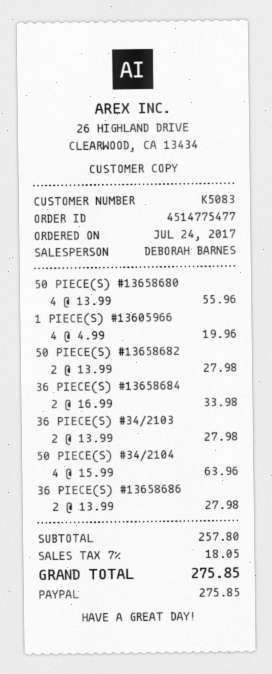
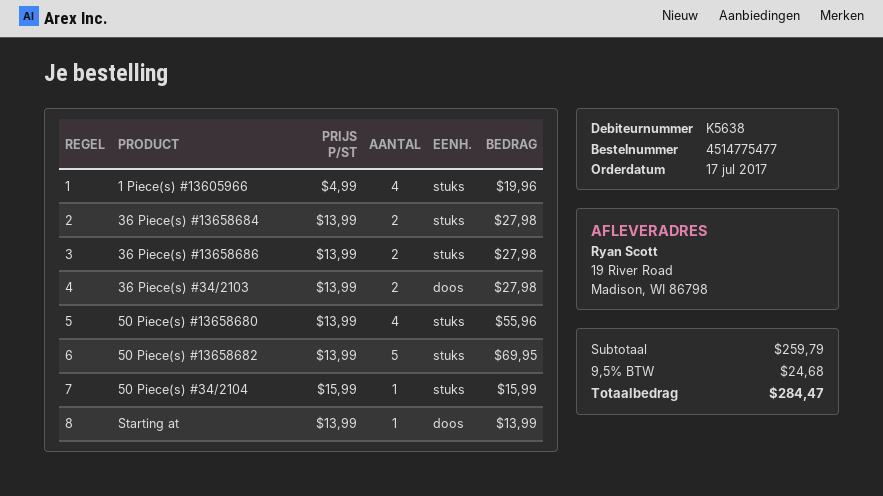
order date: 2017-07-24 -> 2017-07-17
customer number: K5083 -> K5638
50 PIECE(S) #13658682: 2 x 13.99 = 27.98 -> 5 x 13.99 = 69.95
36 PIECE(S) #13658684: 2 x 16.99 = 33.98 -> 2 x 13.99 = 27.98
50 PIECE(S) #34/2104: 4 x 15.99 = 63.96 -> 1 x 15.99 = 15.99
Starting at: none -> 1 x 13.99 = 13.99
subtotal: 257.80 -> 259.79
tax: 7% = 18.05 -> 9.5% = 24.68
total: 275.85 -> 284.47

